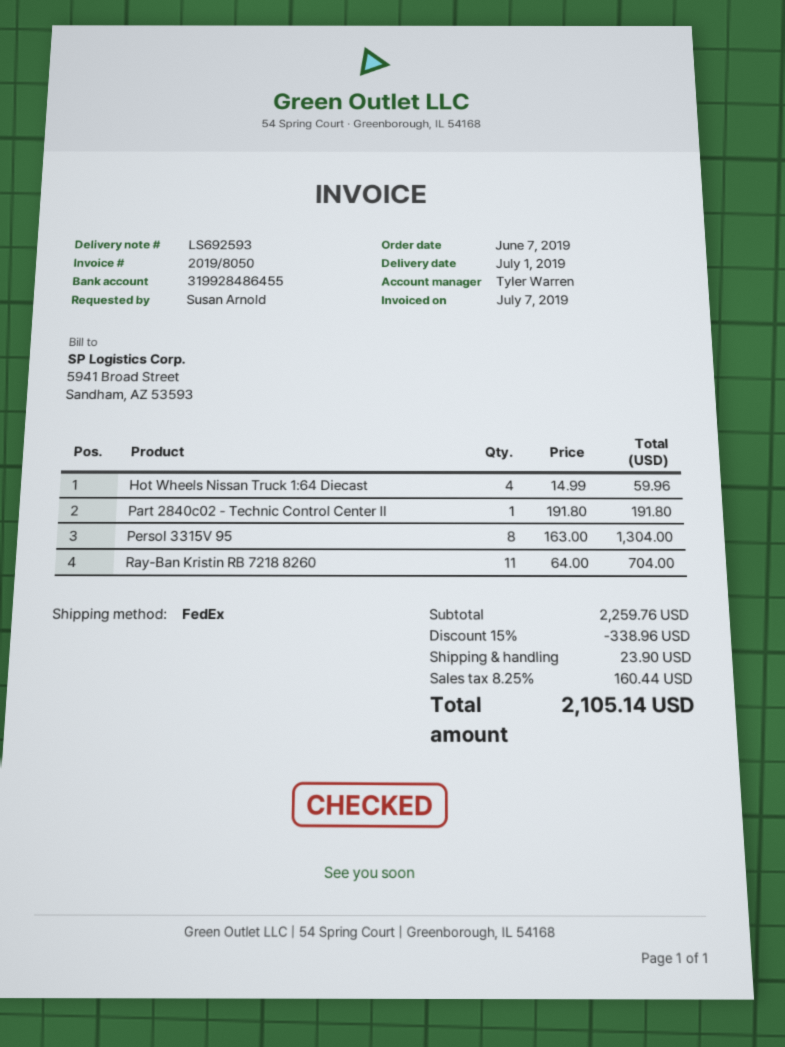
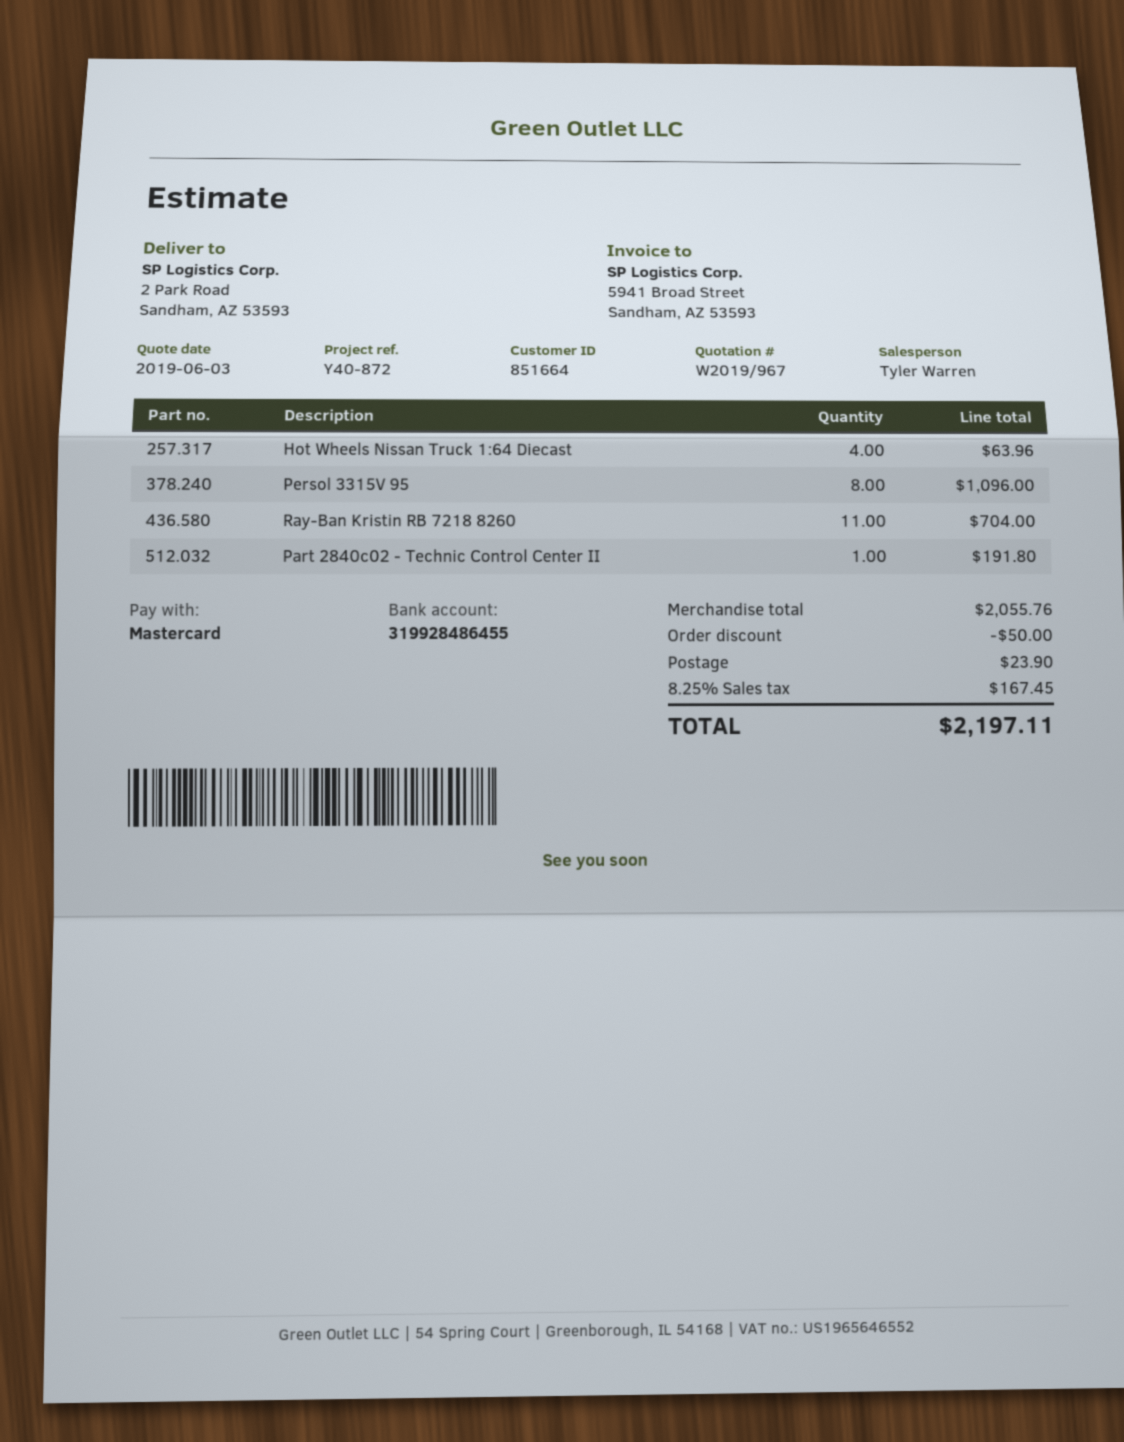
Hot Wheels Nissan Truck 1:64 Diecast: 4 for 59.96 -> 4 for 63.96
Persol 3315V 95: 8 for 1304.00 -> 8 for 1096.00
subtotal: 2259.76 -> 2055.76
discount: 338.96 -> 50.00
tax: 8.25% = 160.44 -> 8.25% = 167.45
total: 2105.14 -> 2197.11

